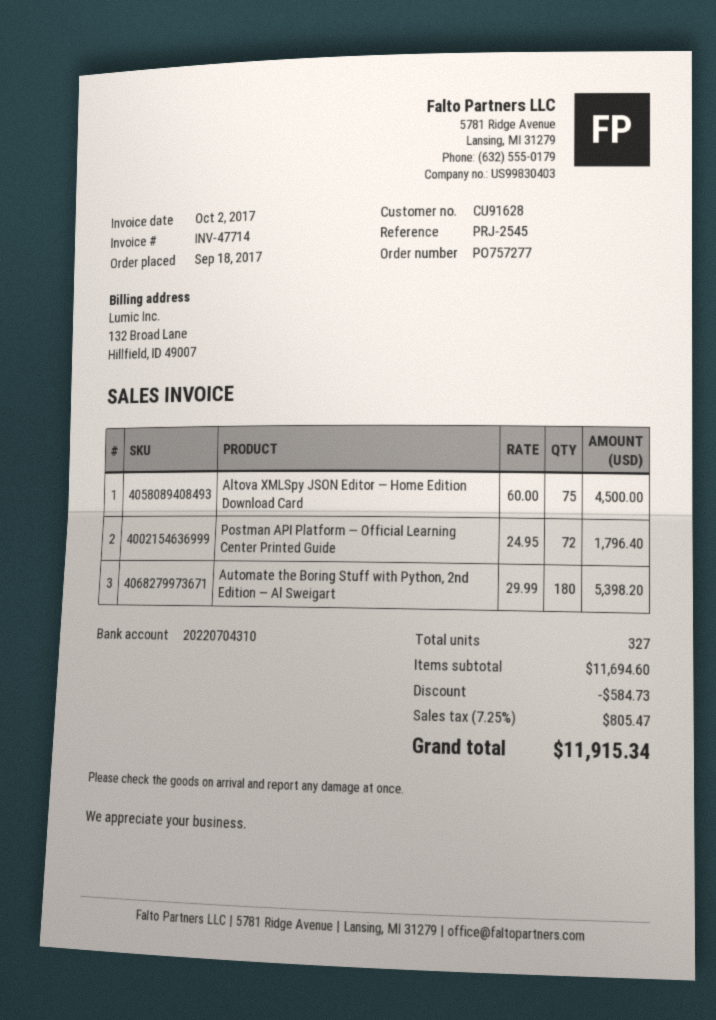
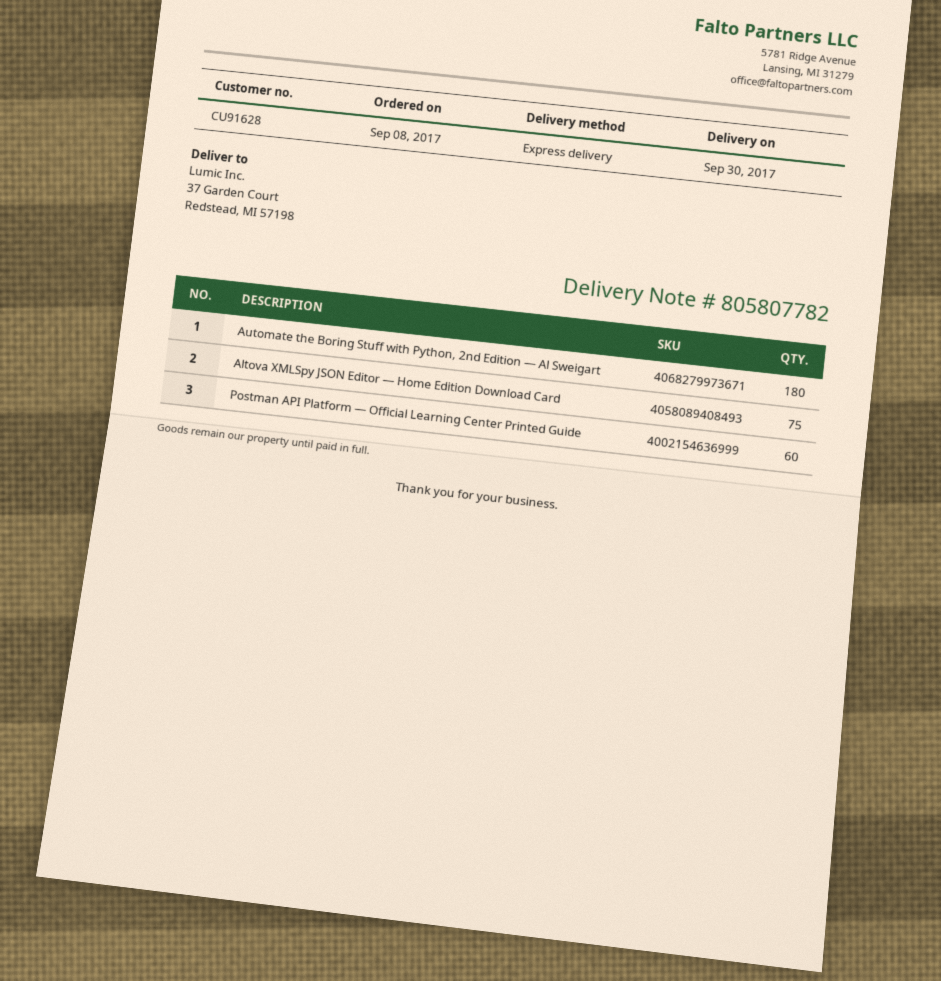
order date: 2017-09-18 -> 2017-09-08
Postman API Platform — Official Learning Center Printed Guide: 72 -> 60

